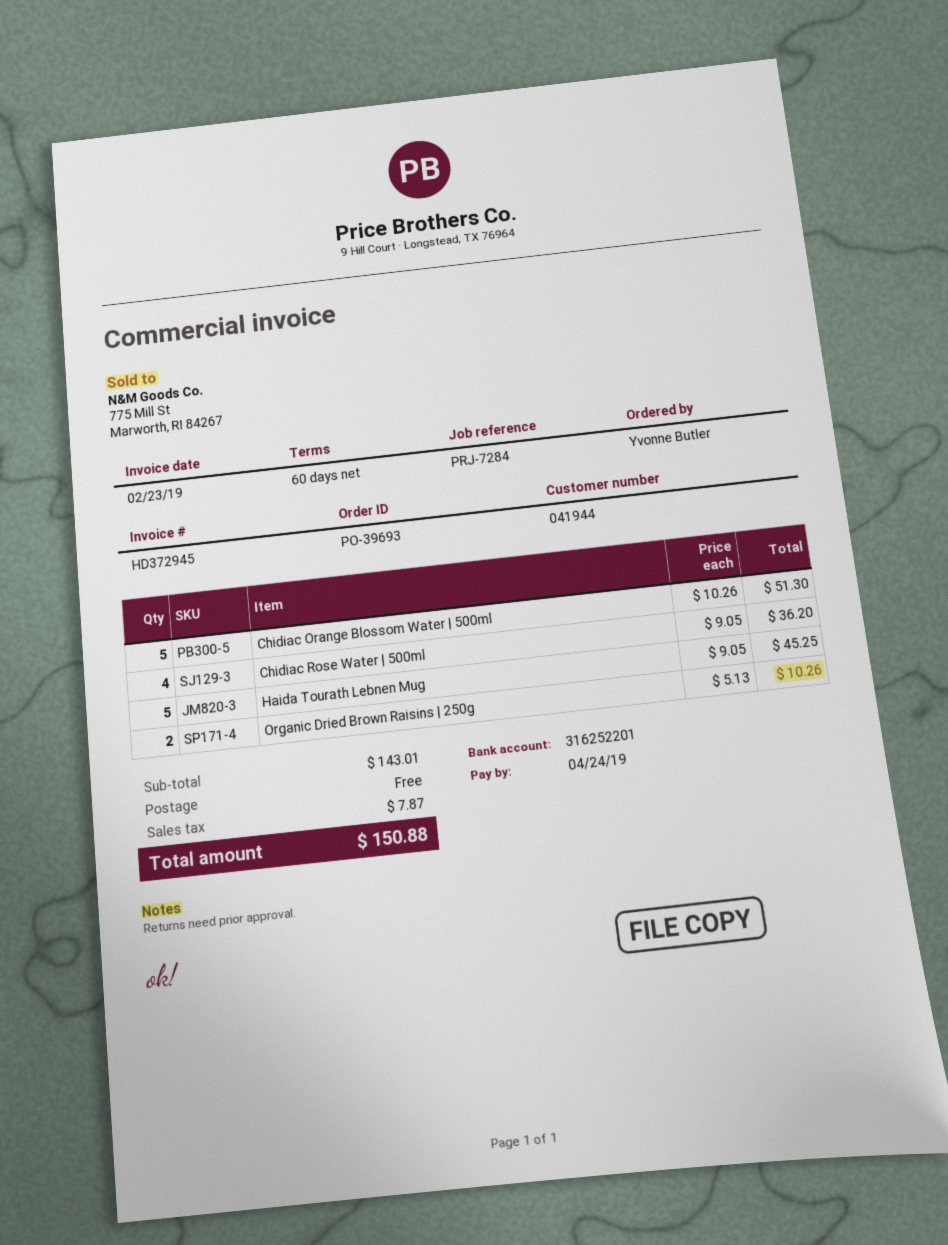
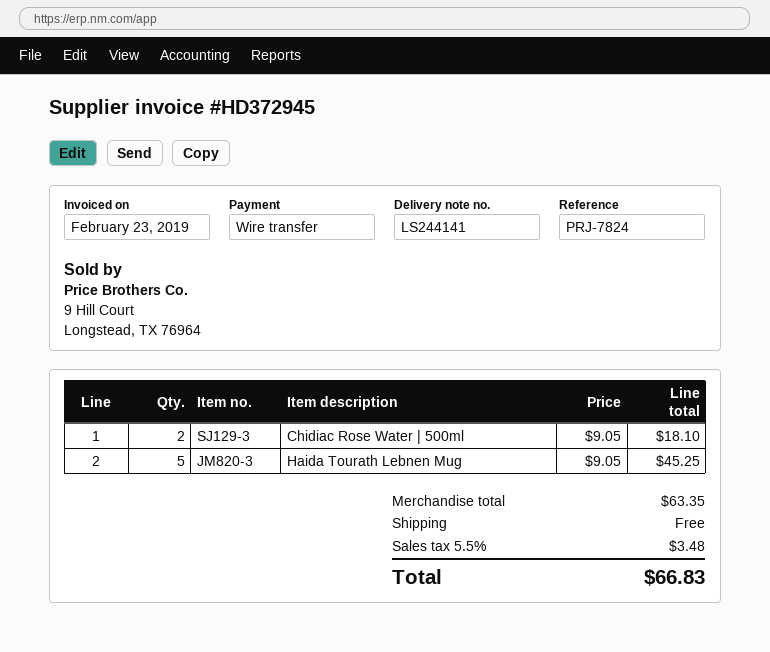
reference: PRJ-7284 -> PRJ-7824
Chidiac Orange Blossom Water | 500ml: 5 x 10.26 = 51.30 -> none
Chidiac Rose Water | 500ml: 4 x 9.05 = 36.20 -> 2 x 9.05 = 18.10
Organic Dried Brown Raisins | 250g: 2 x 5.13 = 10.26 -> none
subtotal: 143.01 -> 63.35
tax: 7.87 -> 3.48
total: 150.88 -> 66.83

